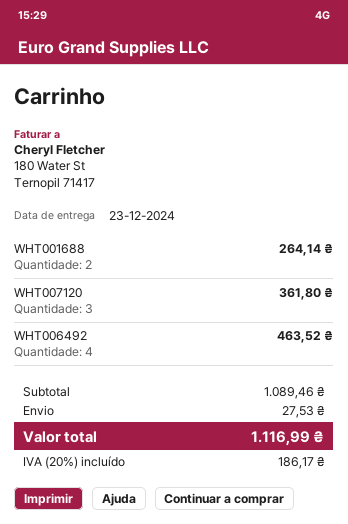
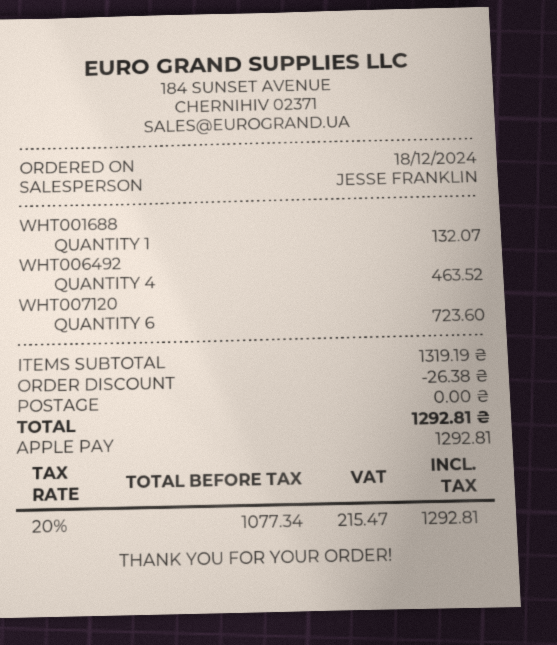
WHT001688: 2 for 264.14 -> 1 for 132.07
WHT007120: 3 for 361.80 -> 6 for 723.60
subtotal: 1089.46 -> 1319.19
discount: none -> 26.38
shipping: 27.53 -> 0.00
tax: 20% = 186.17 -> 20% = 215.47
total: 1116.99 -> 1292.81

